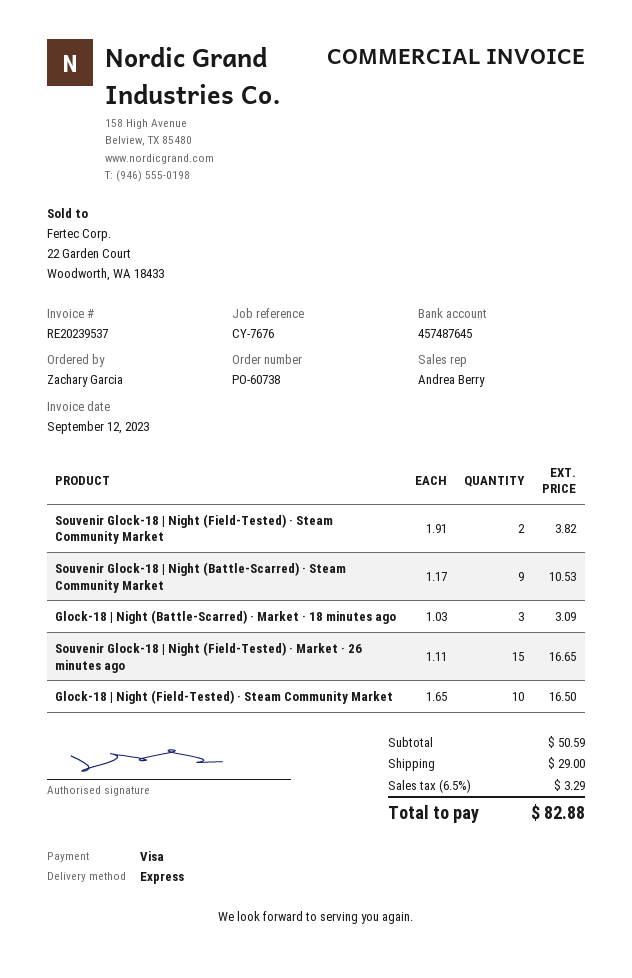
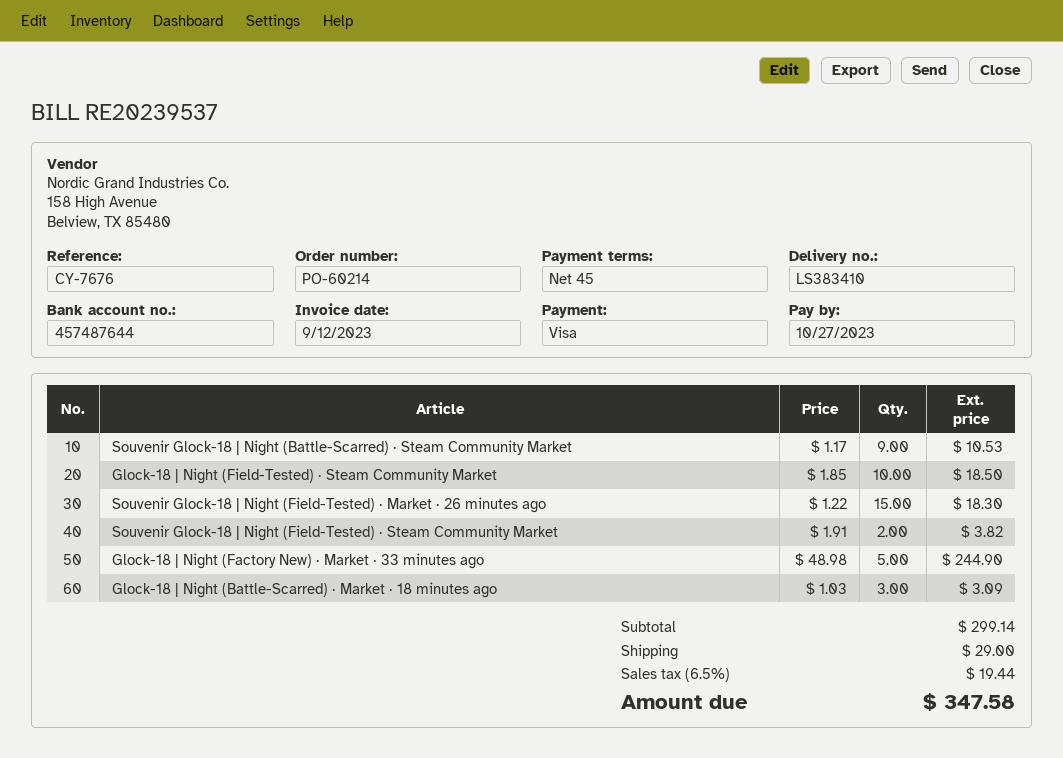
order number: PO-60738 -> PO-60214
bank account: 457487645 -> 457487644
Souvenir Glock-18 | Night (Field-Tested) · Market · 26 minutes ago: 15 x 1.11 = 16.65 -> 15 x 1.22 = 18.30
Glock-18 | Night (Field-Tested) · Steam Community Market: 10 x 1.65 = 16.50 -> 10 x 1.85 = 18.50
Glock-18 | Night (Factory New) · Market · 33 minutes ago: none -> 5 x 48.98 = 244.90
subtotal: 50.59 -> 299.14
tax: 6.5% = 3.29 -> 6.5% = 19.44
total: 82.88 -> 347.58

